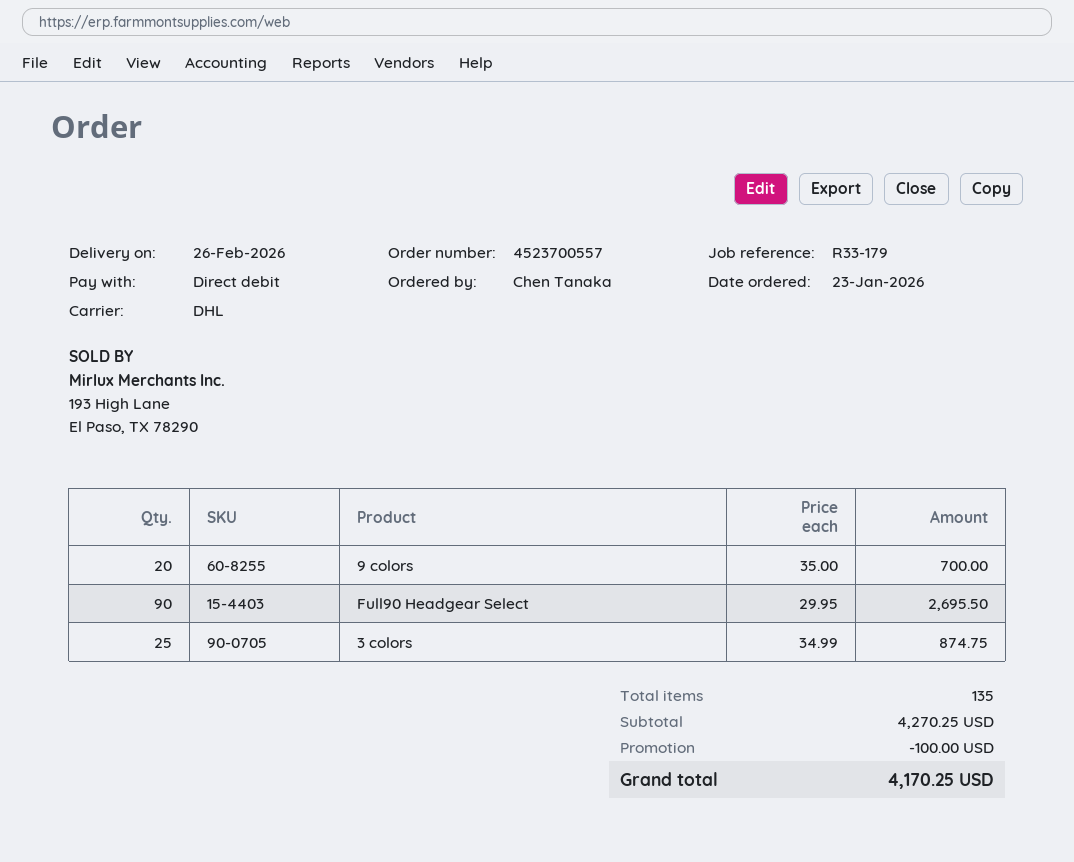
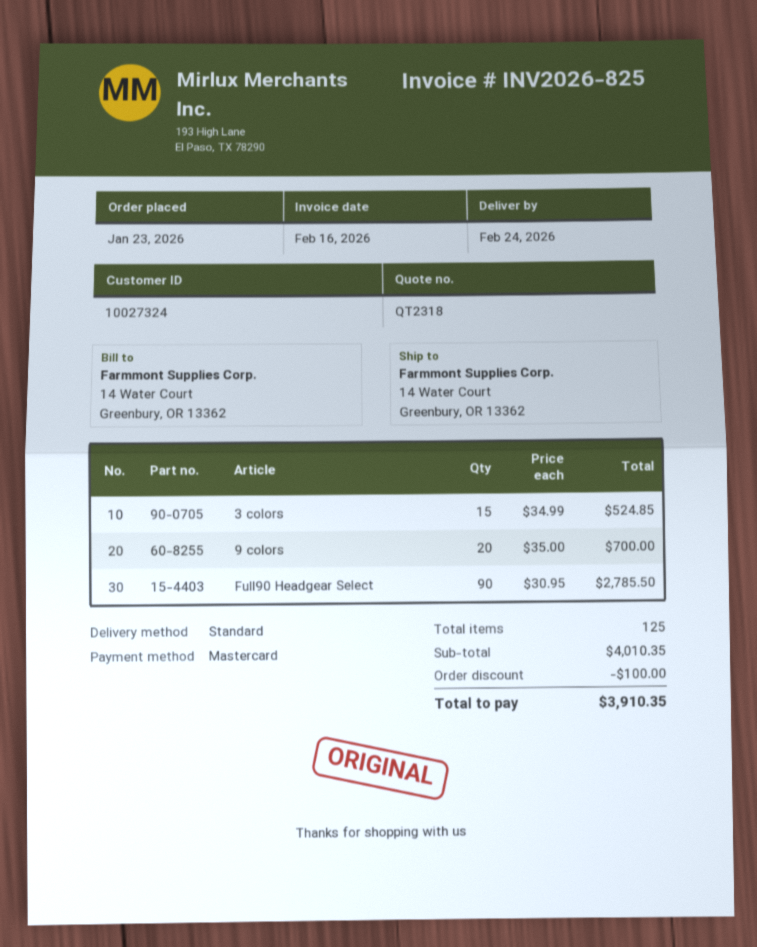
delivery date: 2026-02-26 -> 2026-02-24
payment method: direct debit -> Mastercard
shipping method: DHL -> standard
Full90 Headgear Select: 90 x 29.95 = 2695.50 -> 90 x 30.95 = 2785.50
3 colors: 25 x 34.99 = 874.75 -> 15 x 34.99 = 524.85
total quantity: 135 -> 125
subtotal: 4270.25 -> 4010.35
total: 4170.25 -> 3910.35

